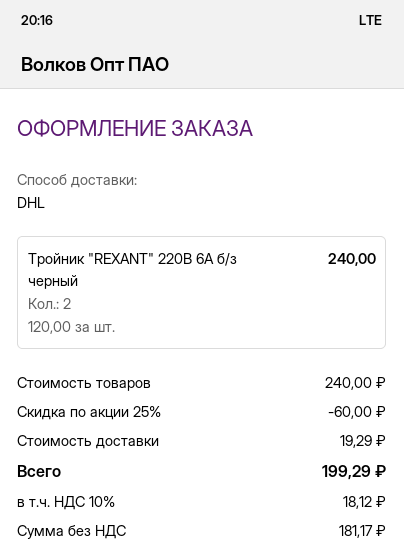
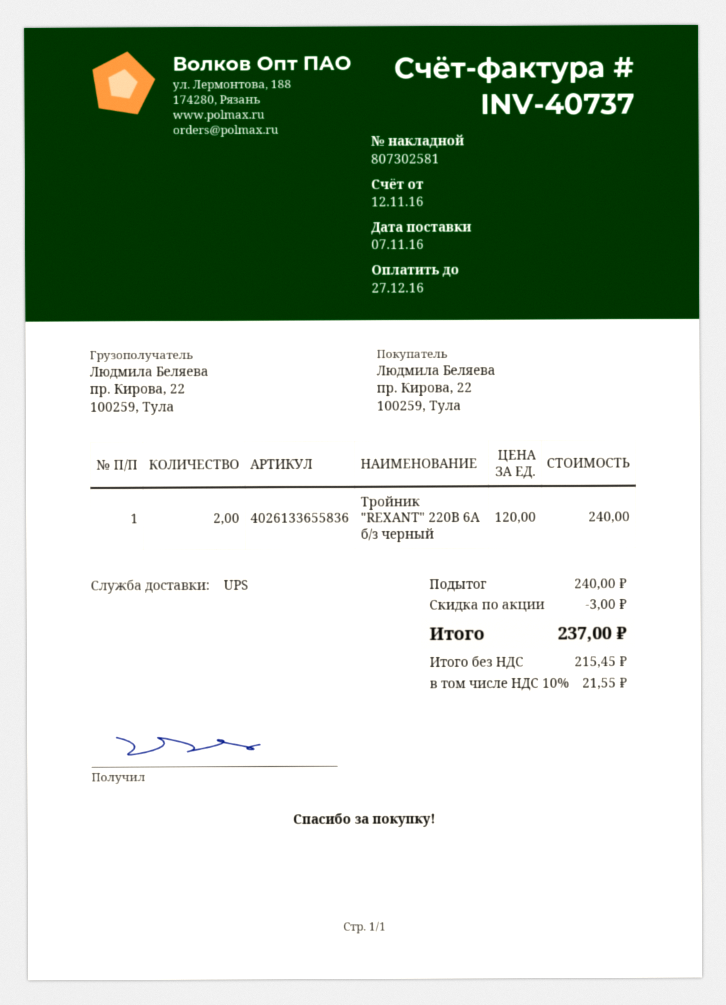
shipping method: DHL -> UPS
discount: 60.00 -> 3.00
shipping: 19.29 -> none
net: 181.17 -> 215.45
tax: 10% = 18.12 -> 10% = 21.55
total: 199.29 -> 237.00

